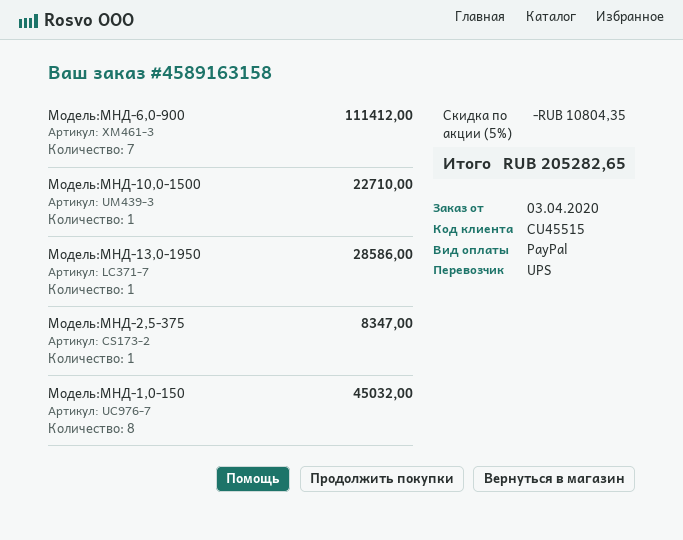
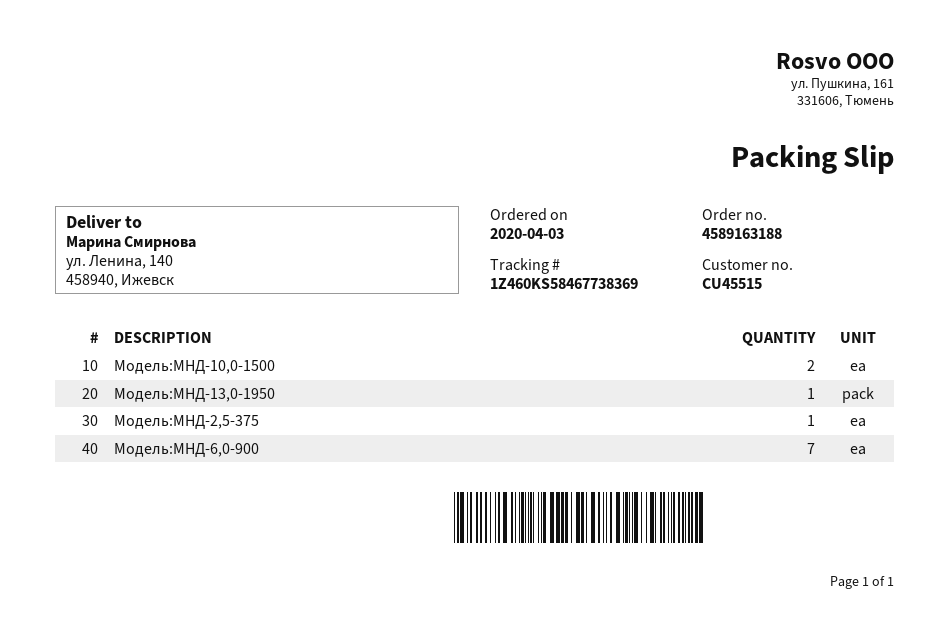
order number: 4589163158 -> 4589163188
Модель:МНД-10,0-1500: 1 -> 2
Модель:МНД-1,0-150: 8 -> none

